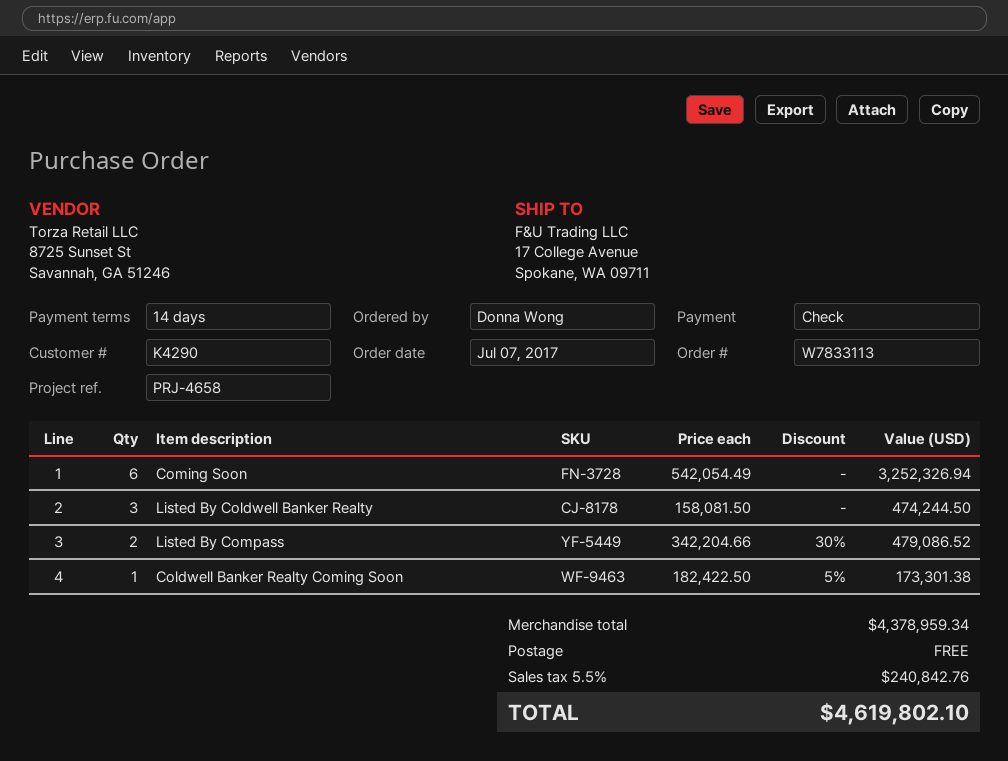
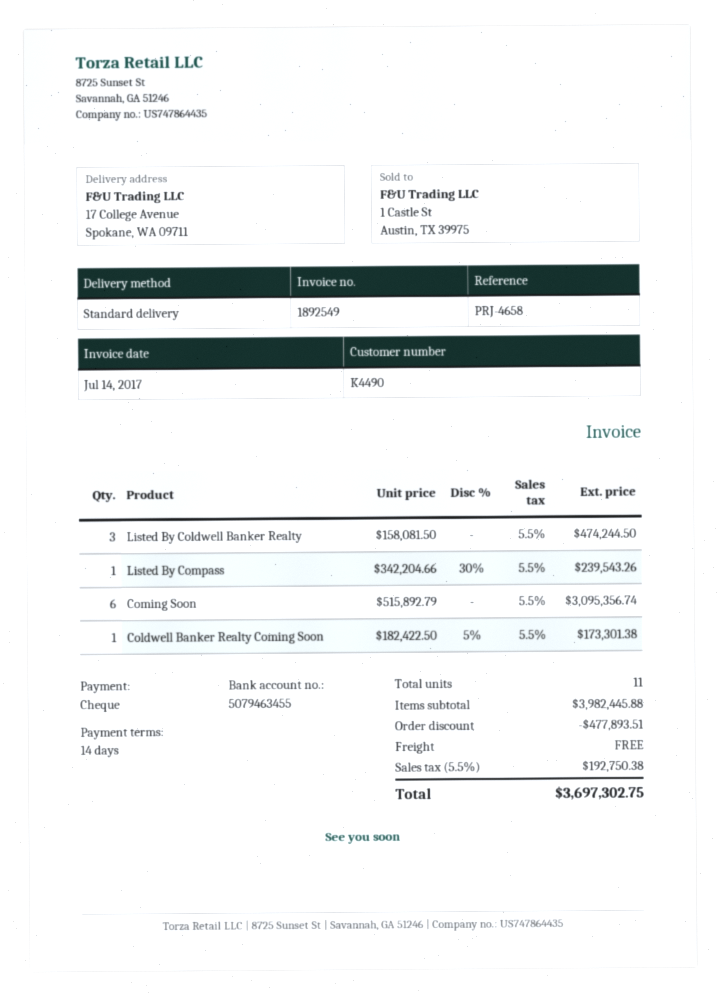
customer number: K4290 -> K4490
Coming Soon: 6 x 542054.49 = 3252326.94 -> 6 x 515892.79 = 3095356.74
Listed By Compass: 2 x 342204.66 - 30% = 479086.52 -> 1 x 342204.66 - 30% = 239543.26
subtotal: 4378959.34 -> 3982445.88
discount: none -> 477893.51
tax: 5.5% = 240842.76 -> 5.5% = 192750.38
total: 4619802.10 -> 3697302.75

